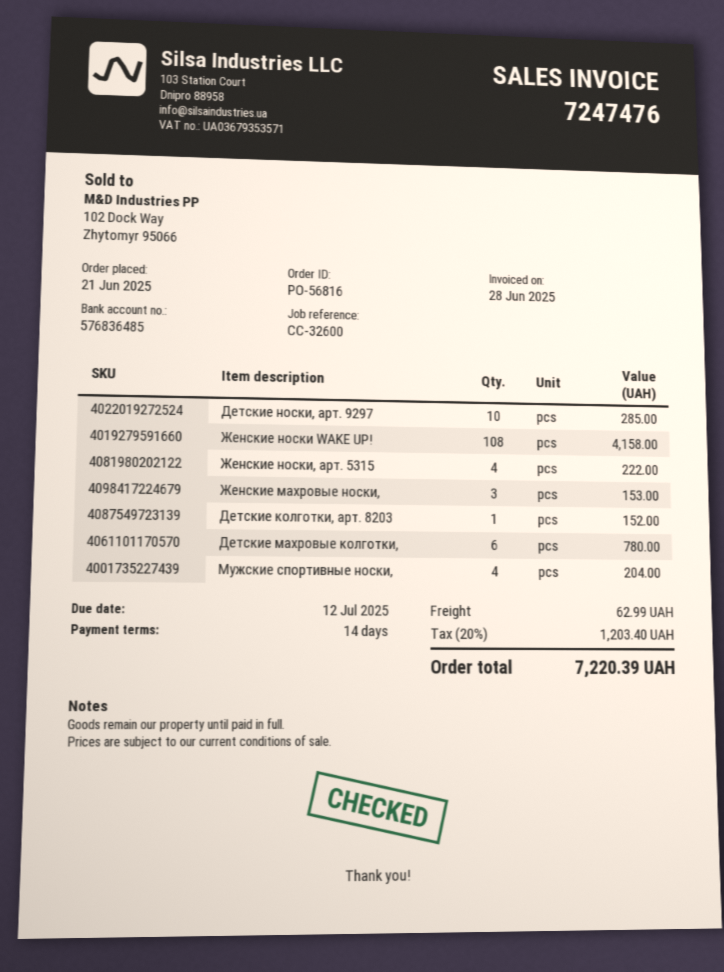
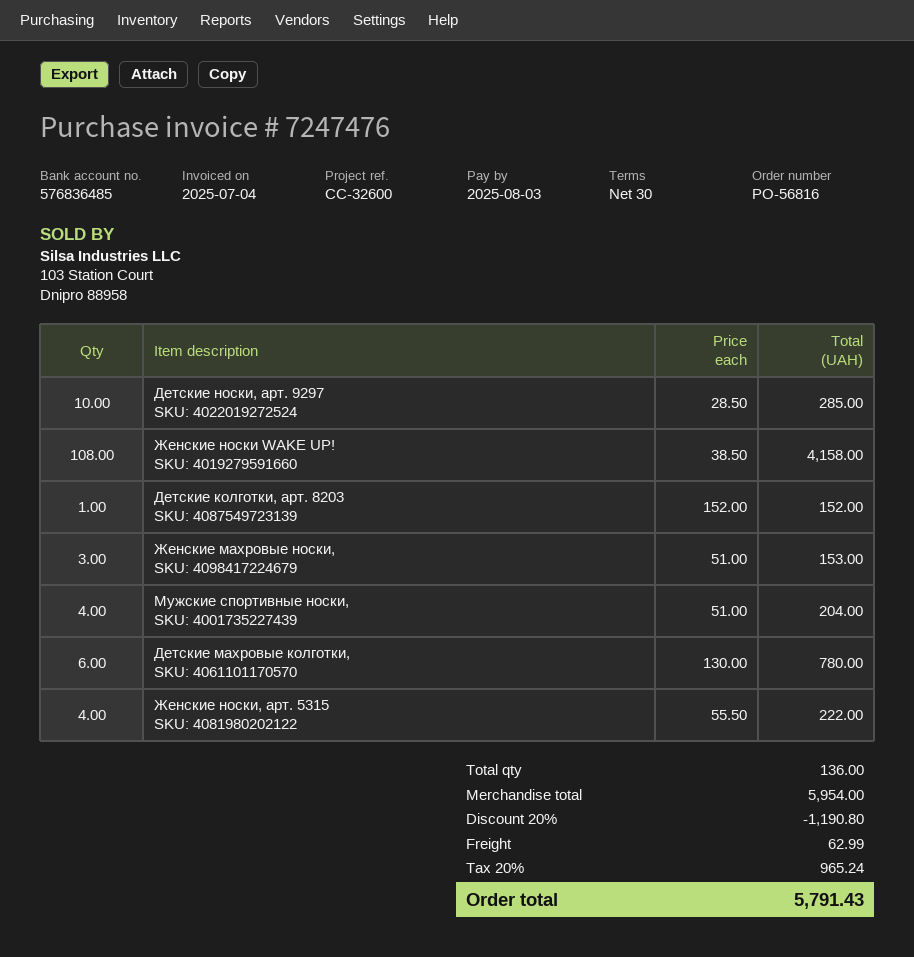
invoice date: 2025-06-28 -> 2025-07-04
payment terms: 14 days -> 30 days
due date: 2025-07-12 -> 2025-08-03
discount: none -> 20% = 1190.80
tax: 20% = 1203.40 -> 20% = 965.24
total: 7220.39 -> 5791.43

